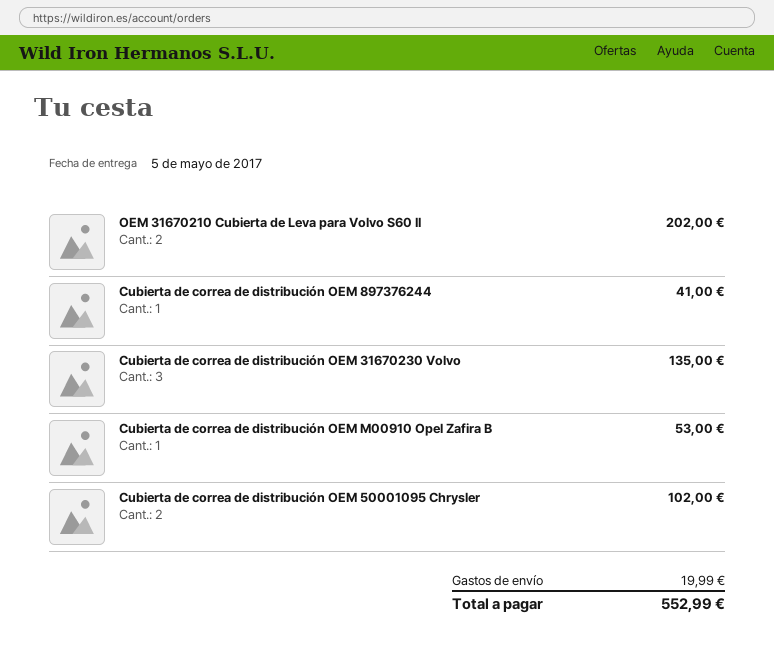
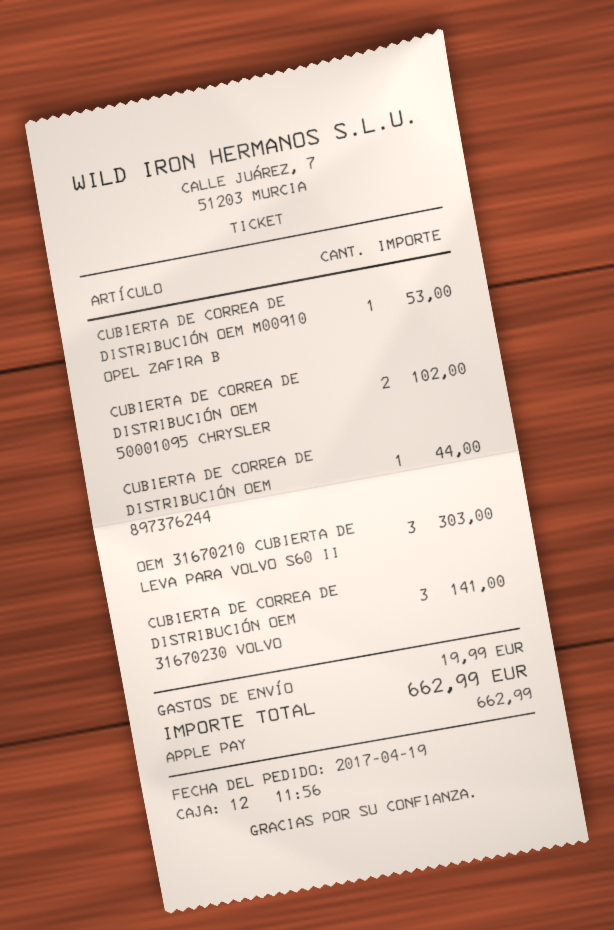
OEM 31670210 Cubierta de Leva para Volvo S60 II: 2 for 202.00 -> 3 for 303.00
Cubierta de correa de distribución OEM 897376244: 1 for 41.00 -> 1 for 44.00
Cubierta de correa de distribución OEM 31670230 Volvo: 3 for 135.00 -> 3 for 141.00
total: 552.99 -> 662.99

